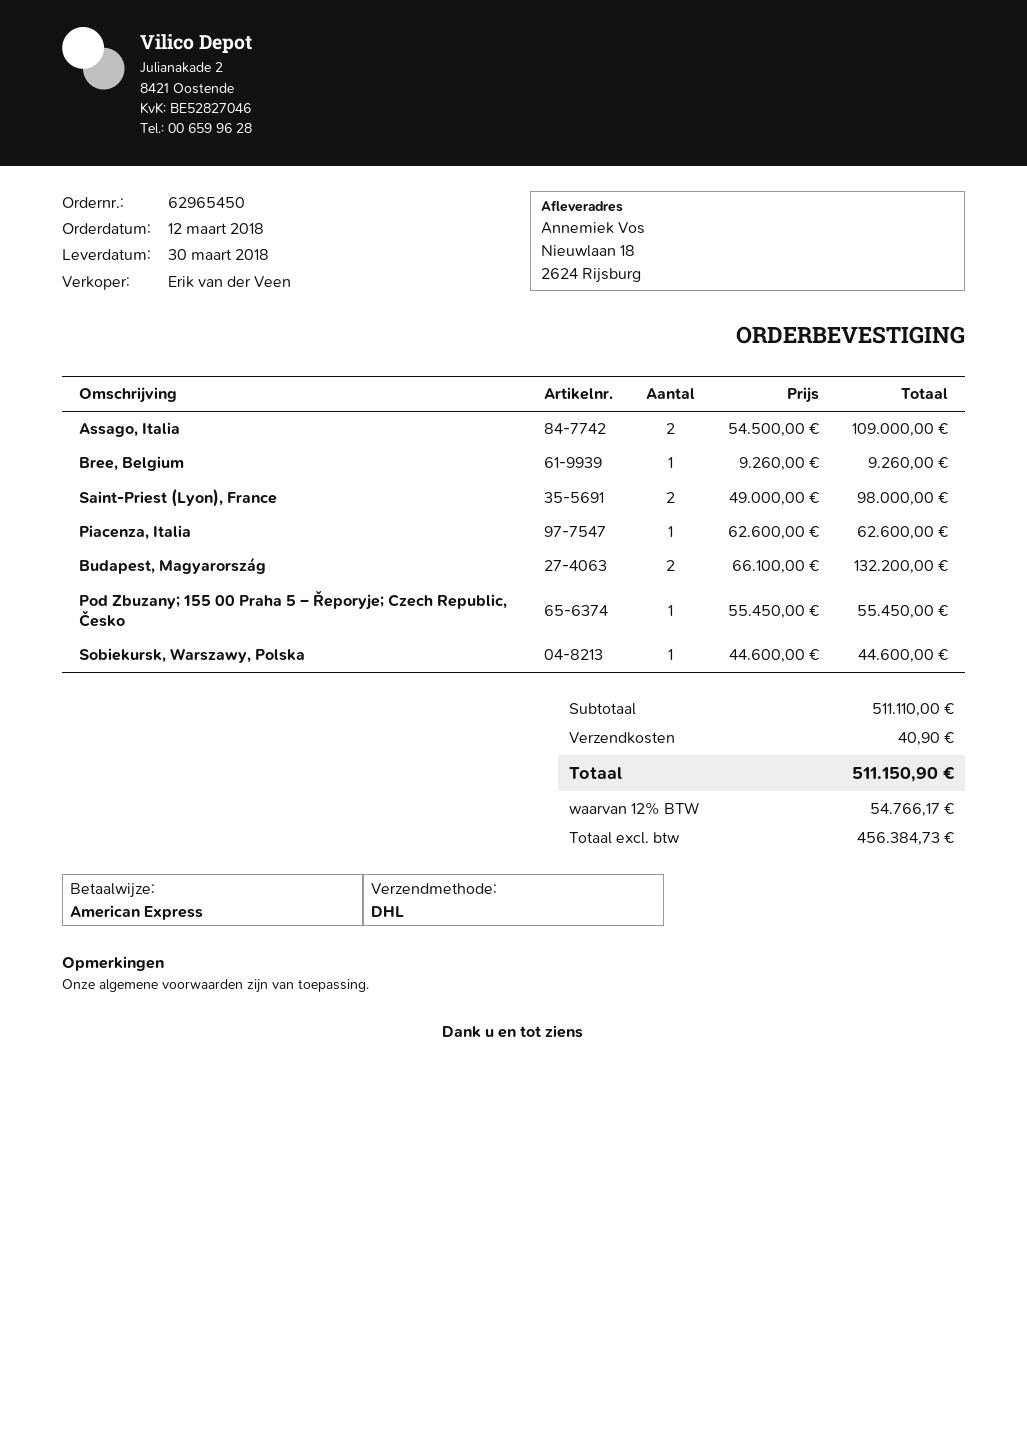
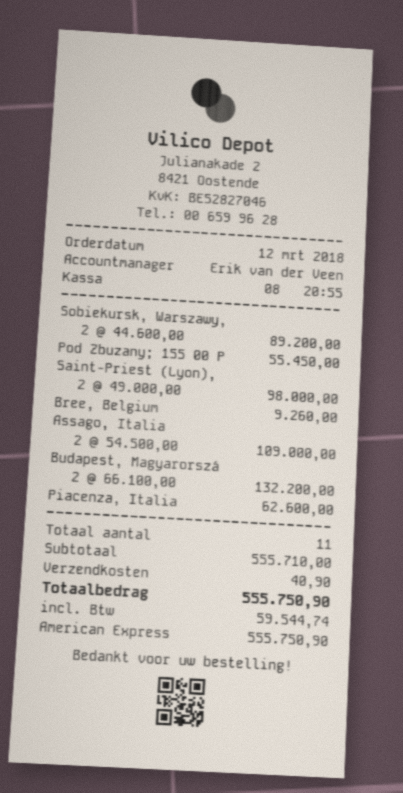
Sobiekursk, Warszawy, Polska: 1 x 44600.00 = 44600.00 -> 2 x 44600.00 = 89200.00
subtotal: 511110.00 -> 555710.00
tax: 54766.17 -> 59544.74
total: 511150.90 -> 555750.90

